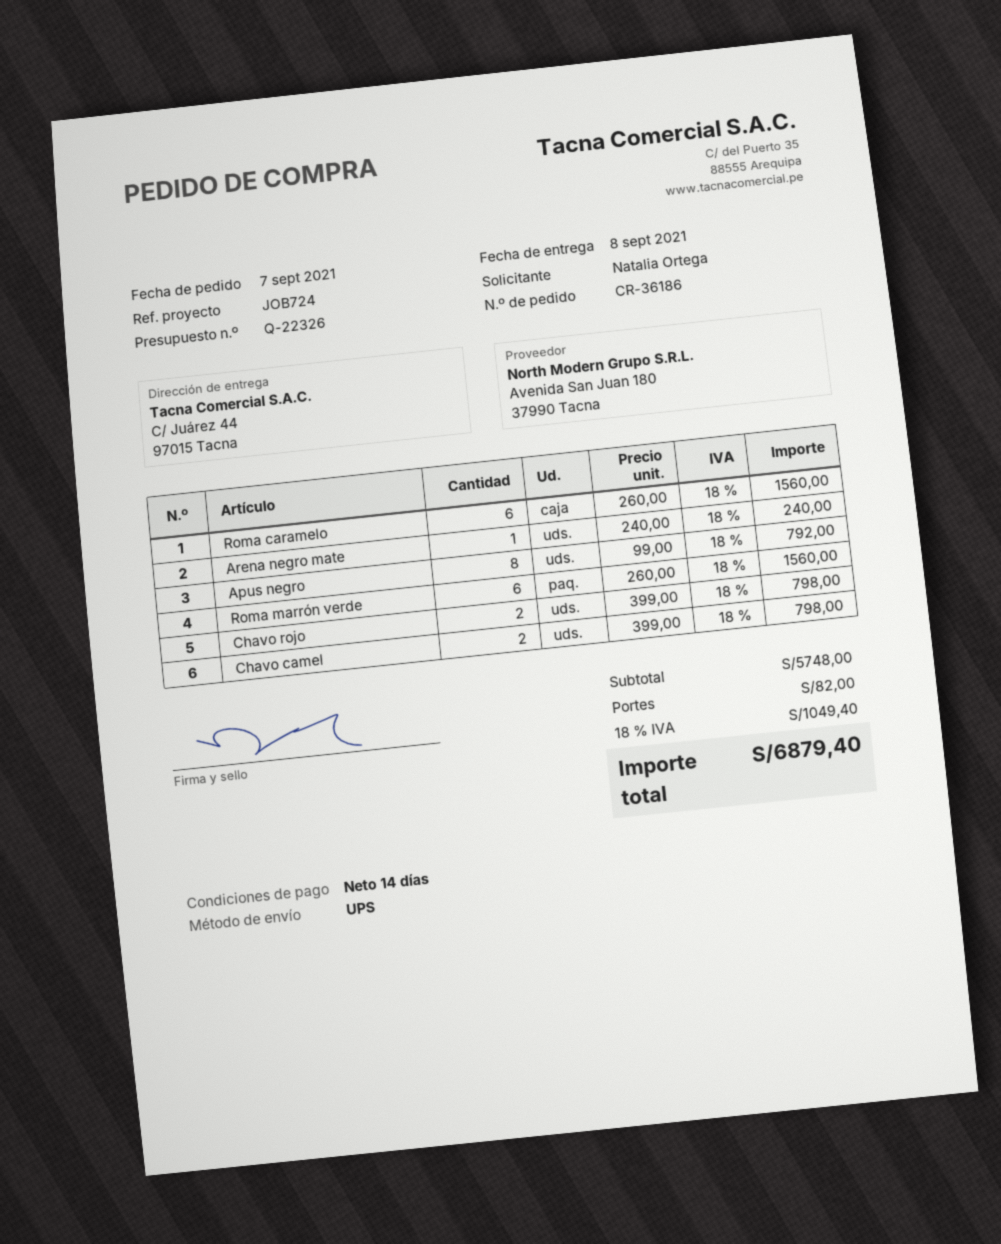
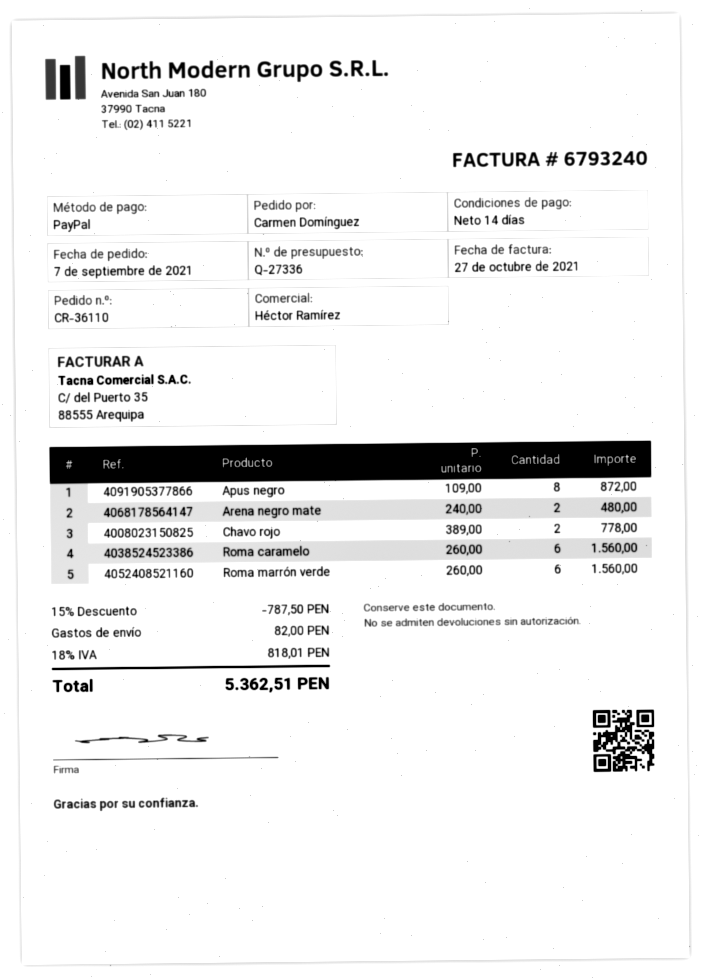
quote number: Q-22326 -> Q-27336
order number: CR-36186 -> CR-36110
ordered by: Natalia Ortega -> Carmen Domínguez
Arena negro mate: 1 x 240.00 = 240.00 -> 2 x 240.00 = 480.00
Apus negro: 8 x 99.00 = 792.00 -> 8 x 109.00 = 872.00
Chavo rojo: 2 x 399.00 = 798.00 -> 2 x 389.00 = 778.00
Chavo camel: 2 x 399.00 = 798.00 -> none
discount: none -> 15% = 787.50
tax: 18% = 1049.40 -> 18% = 818.01
total: 6879.40 -> 5362.51

